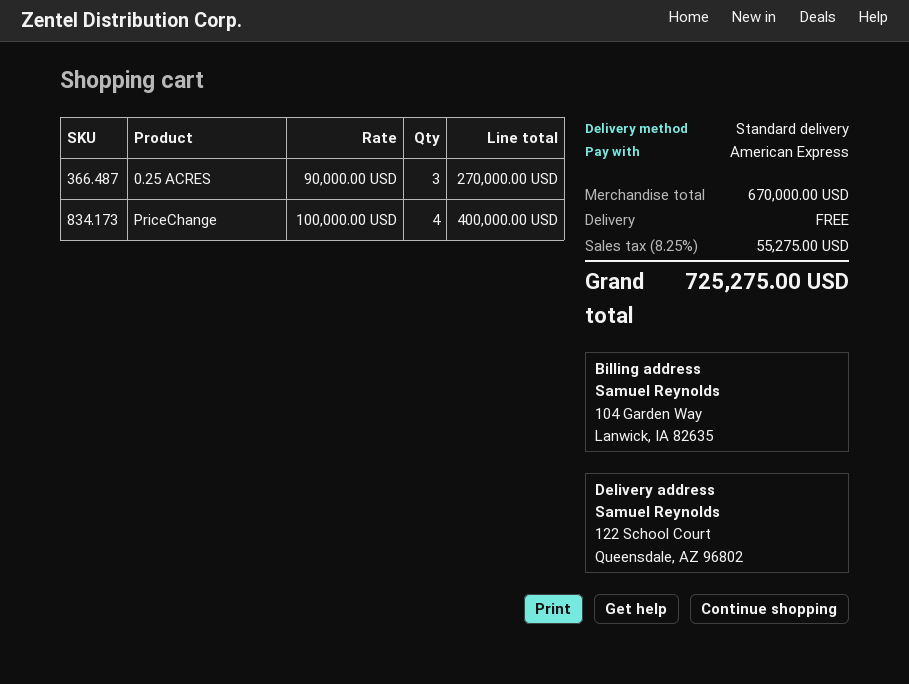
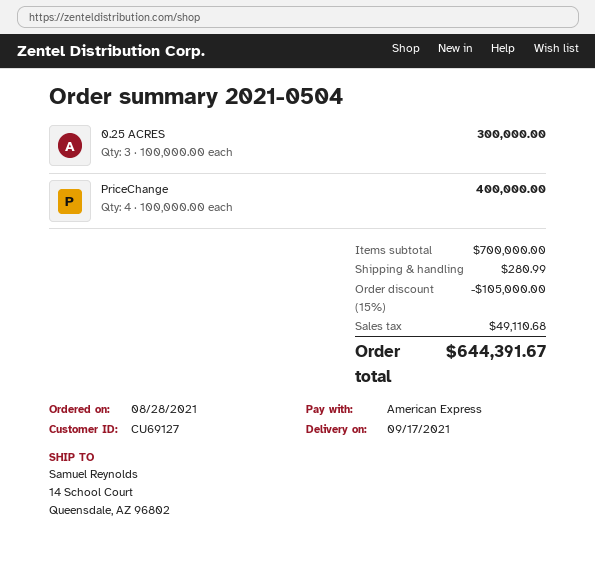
ship to: 122 School Court, Queensdale, AZ 96802 -> 14 School Court, Queensdale, AZ 96802
0.25 ACRES: 3 x 90000.00 = 270000.00 -> 3 x 100000.00 = 300000.00
subtotal: 670000.00 -> 700000.00
discount: none -> 15% = 105000.00
shipping: 0.00 -> 280.99
tax: 55275.00 -> 49110.68
total: 725275.00 -> 644391.67

